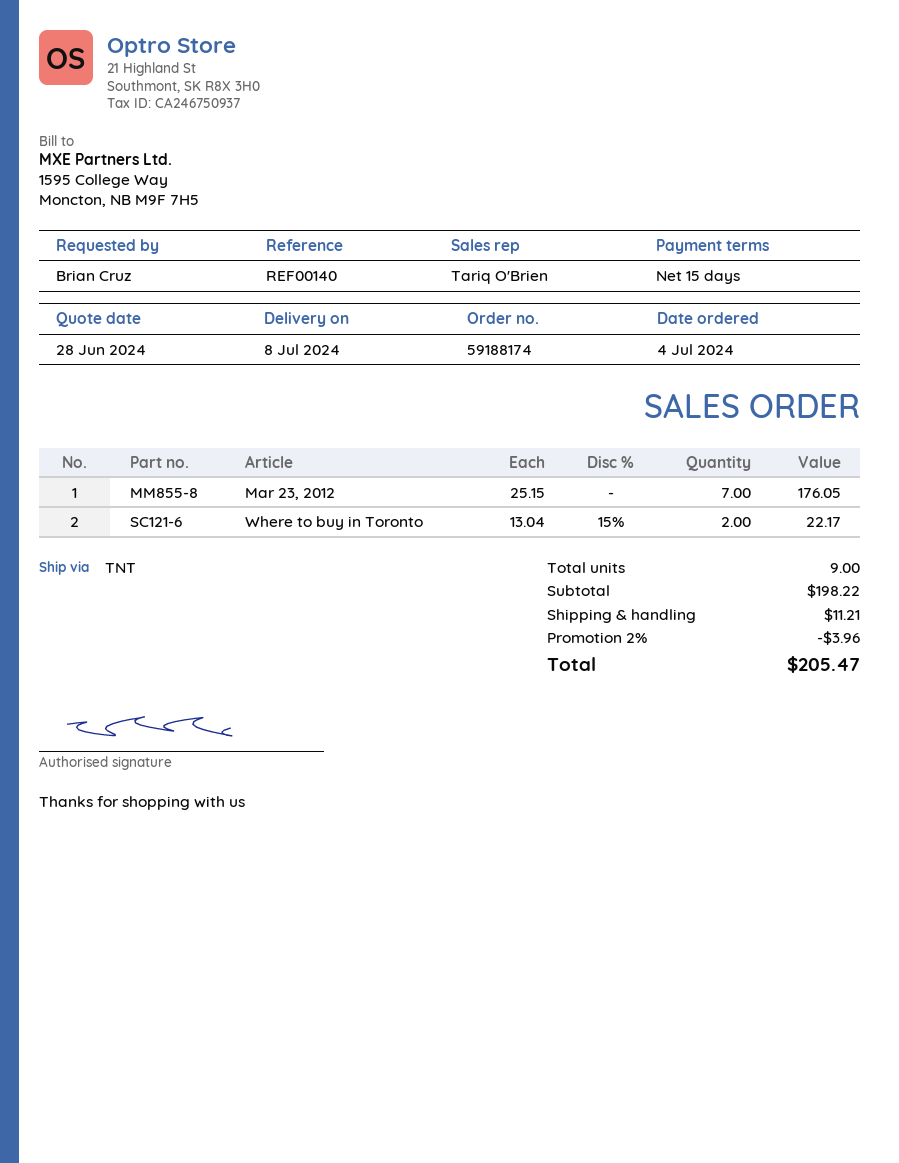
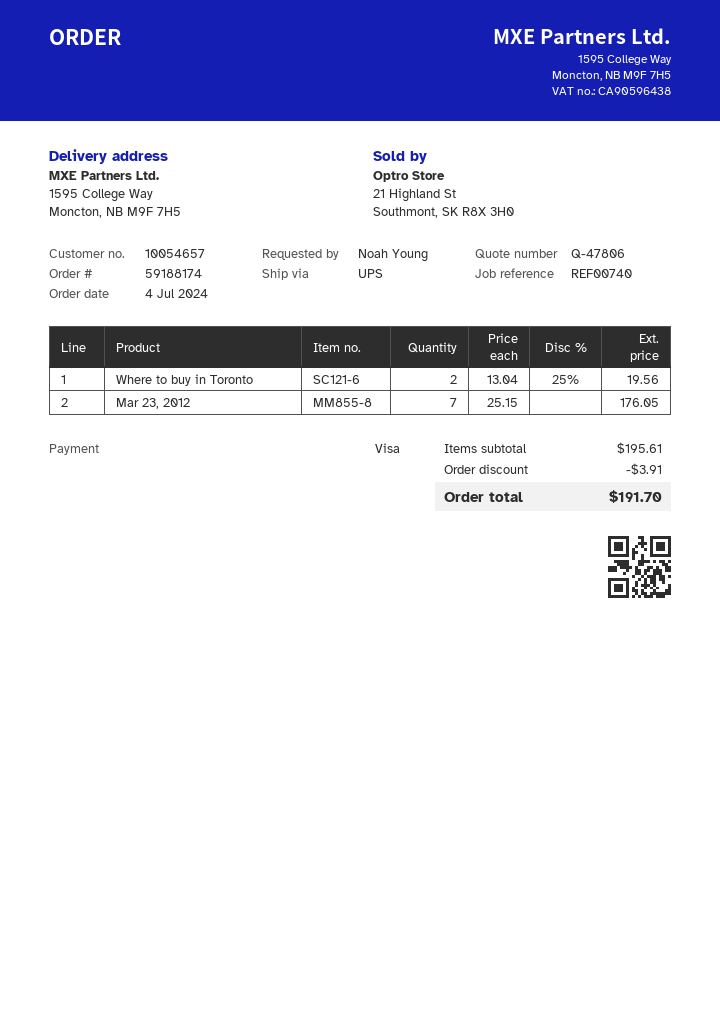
reference: REF00140 -> REF00740
ordered by: Brian Cruz -> Noah Young
shipping method: TNT -> UPS
Where to buy in Toronto: 2 x 13.04 - 15% = 22.17 -> 2 x 13.04 - 25% = 19.56
subtotal: 198.22 -> 195.61
discount: 3.96 -> 3.91
shipping: 11.21 -> none
total: 205.47 -> 191.70

